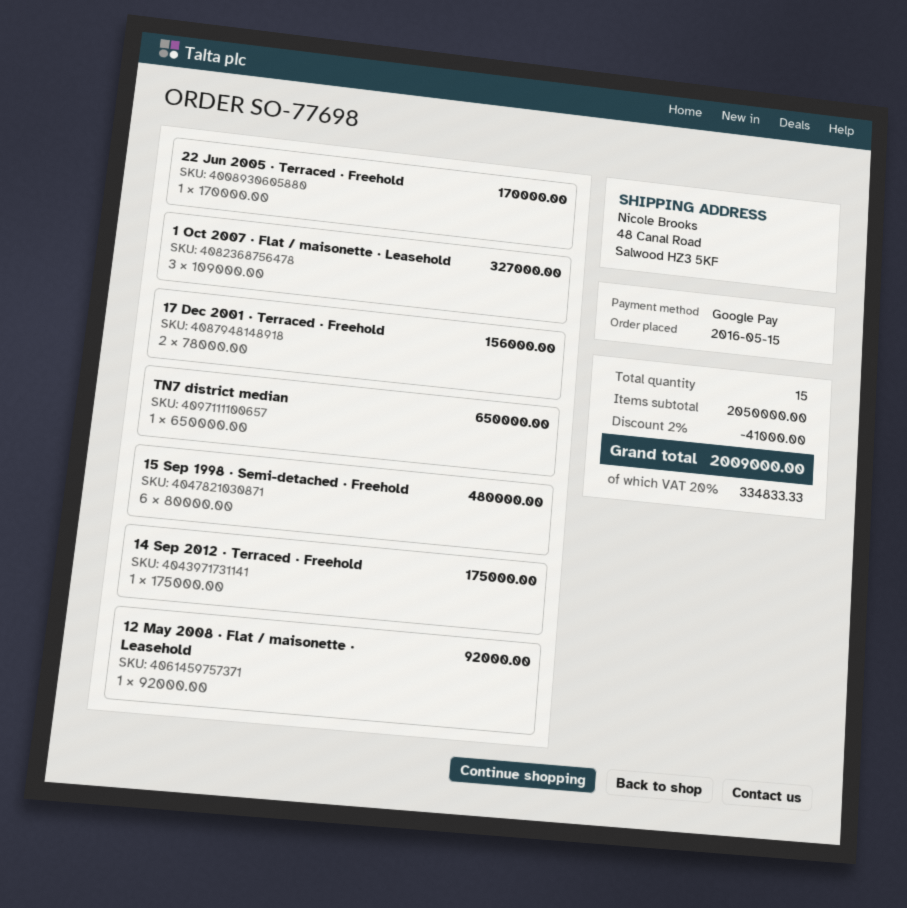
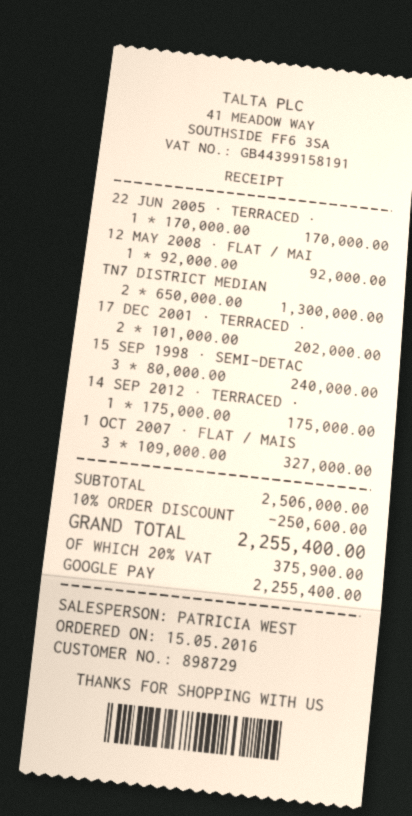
17 Dec 2001 · Terraced · Freehold: 2 x 78000.00 = 156000.00 -> 2 x 101000.00 = 202000.00
TN7 district median: 1 x 650000.00 = 650000.00 -> 2 x 650000.00 = 1300000.00
15 Sep 1998 · Semi-detached · Freehold: 6 x 80000.00 = 480000.00 -> 3 x 80000.00 = 240000.00
subtotal: 2050000.00 -> 2506000.00
discount: 2% = 41000.00 -> 10% = 250600.00
tax: 20% = 334833.33 -> 20% = 375900.00
total: 2009000.00 -> 2255400.00

